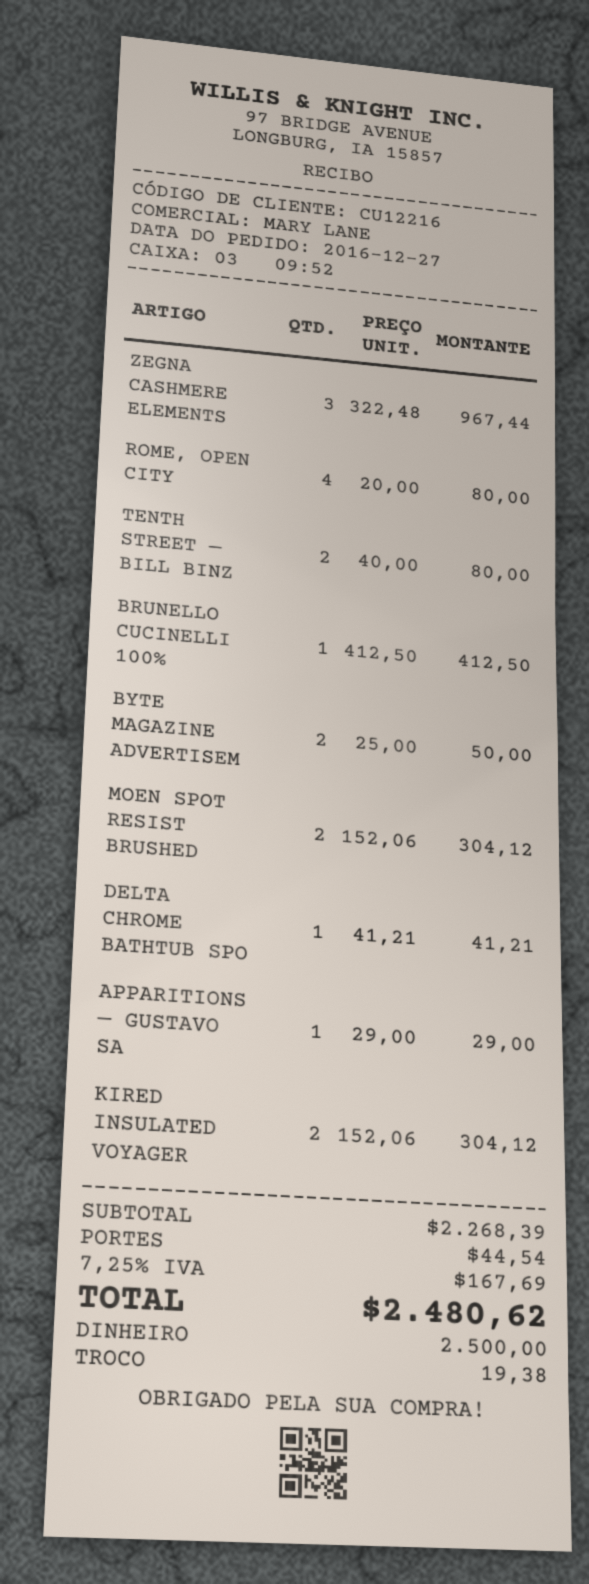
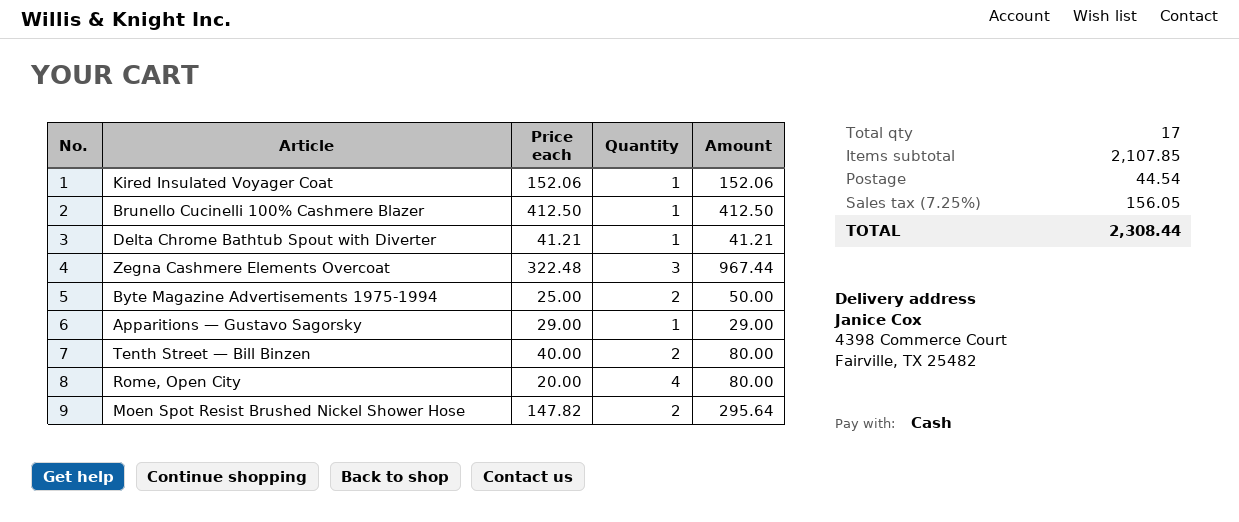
MOEN SPOT RESIST BRUSHED: 2 x 152.06 = 304.12 -> 2 x 147.82 = 295.64
KIRED INSULATED VOYAGER: 2 x 152.06 = 304.12 -> 1 x 152.06 = 152.06
subtotal: 2268.39 -> 2107.85
tax: 7.25% = 167.69 -> 7.25% = 156.05
total: 2480.62 -> 2308.44

